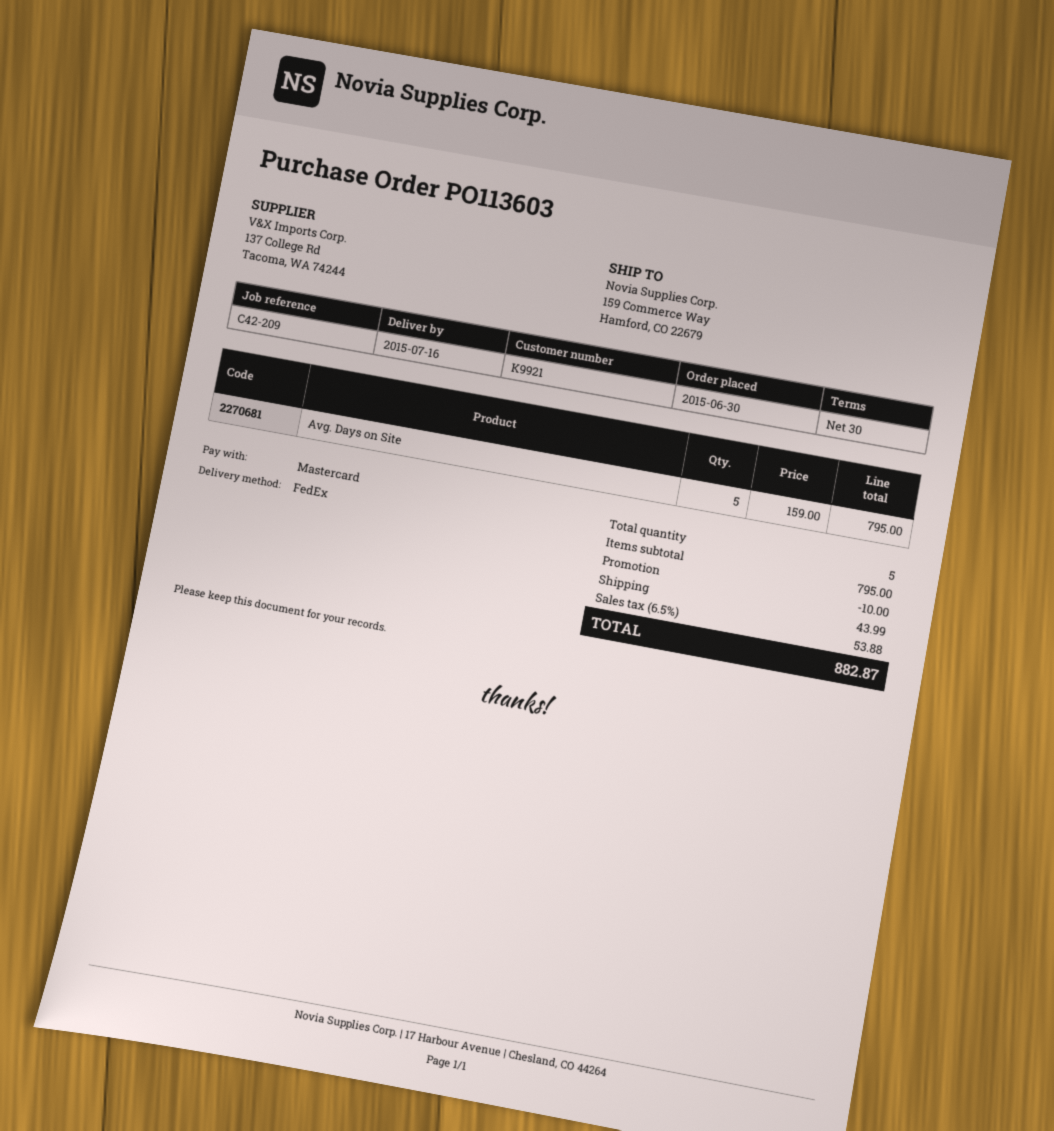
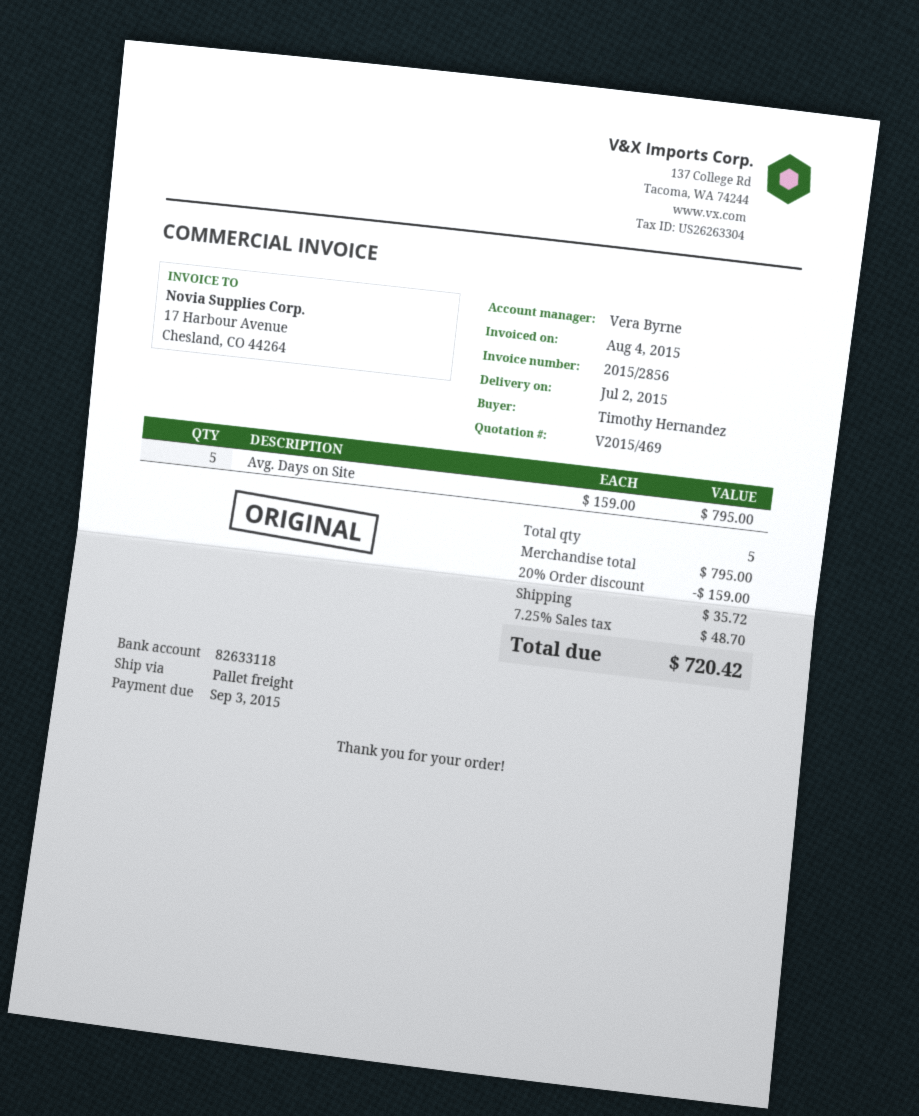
delivery date: 2015-07-16 -> 2015-07-02
shipping method: FedEx -> pallet freight
discount: 10.00 -> 159.00
shipping: 43.99 -> 35.72
tax: 6.5% = 53.88 -> 7.25% = 48.70
total: 882.87 -> 720.42

